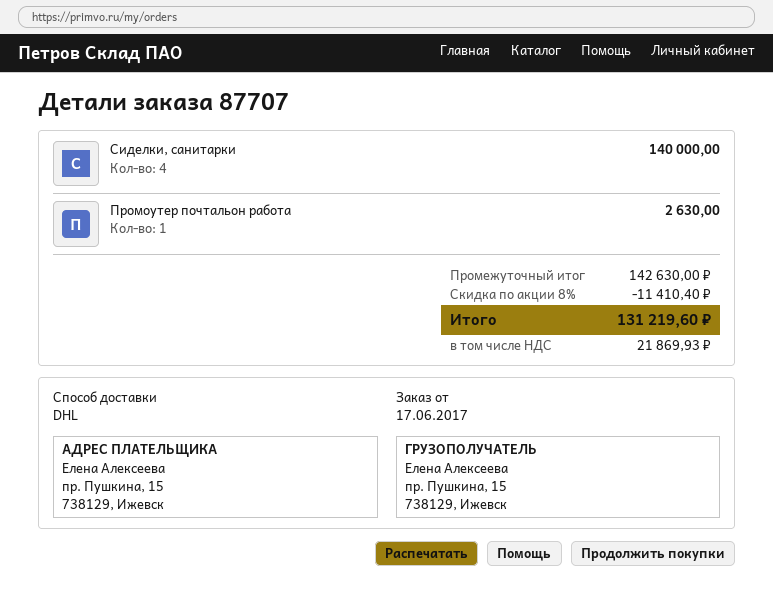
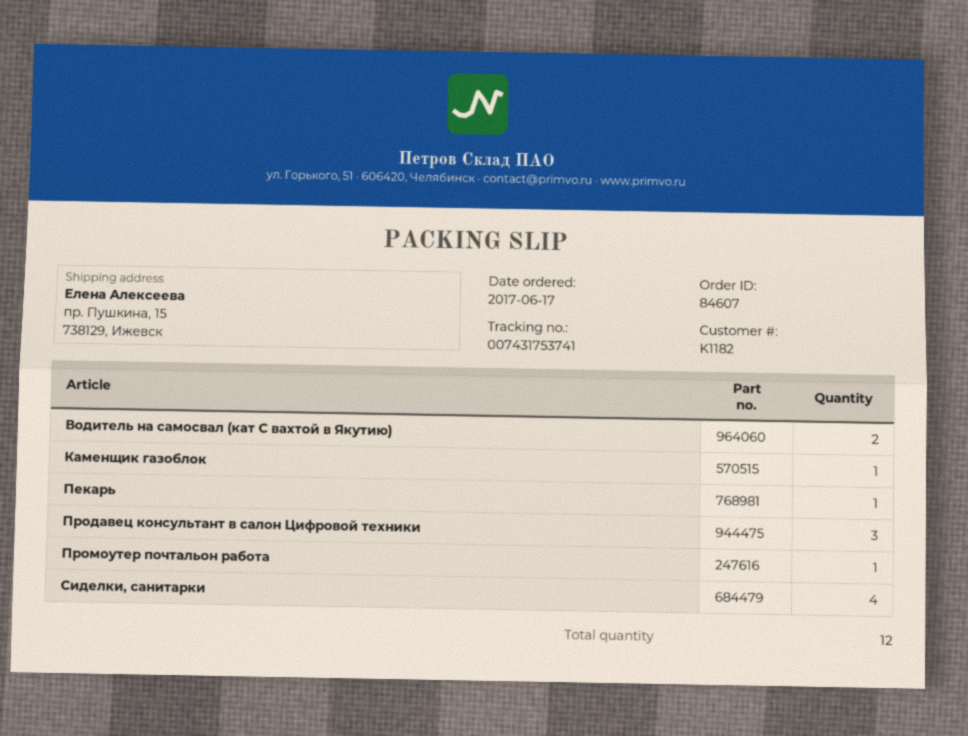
order number: 87707 -> 84607
Водитель на самосвал (кат С вахтой в Якутию): none -> 2
Каменщик газоблок: none -> 1
Пекарь: none -> 1
Продавец консультант в салон Цифровой техники: none -> 3

